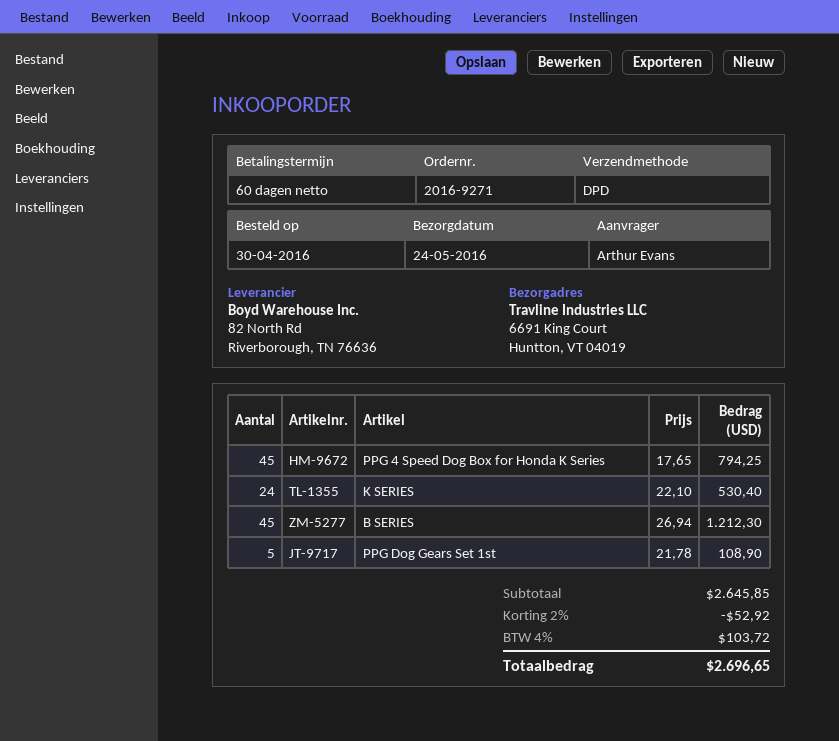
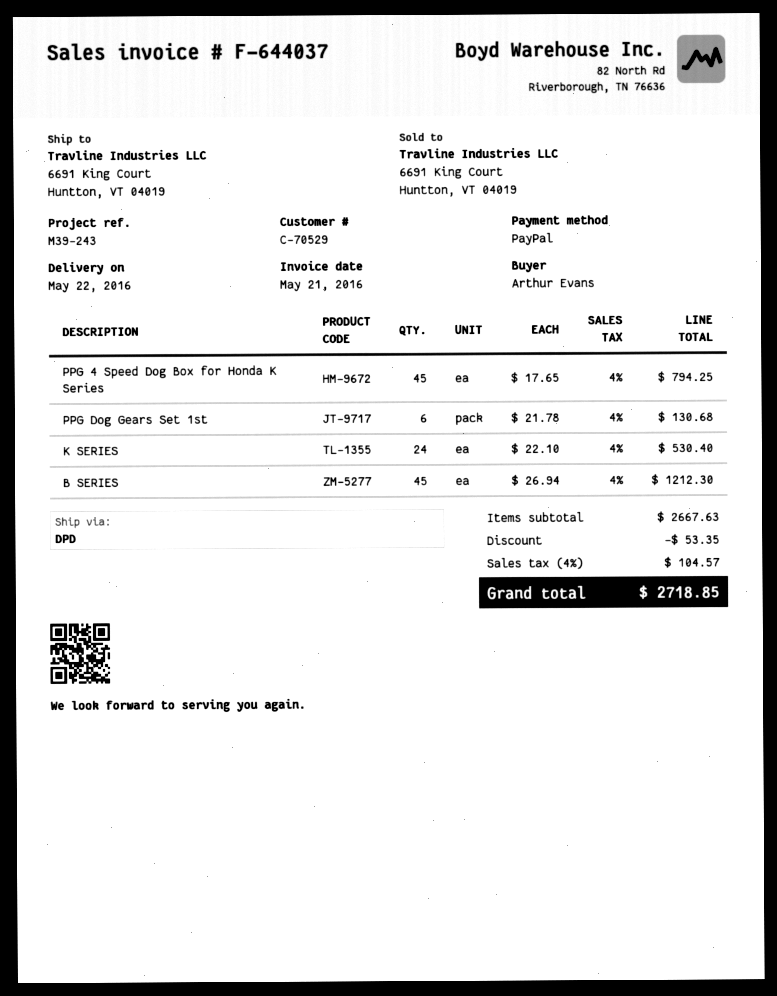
delivery date: 2016-05-24 -> 2016-05-22
PPG Dog Gears Set 1st: 5 x 21.78 = 108.90 -> 6 x 21.78 = 130.68
subtotal: 2645.85 -> 2667.63
discount: 52.92 -> 53.35
tax: 4% = 103.72 -> 4% = 104.57
total: 2696.65 -> 2718.85

